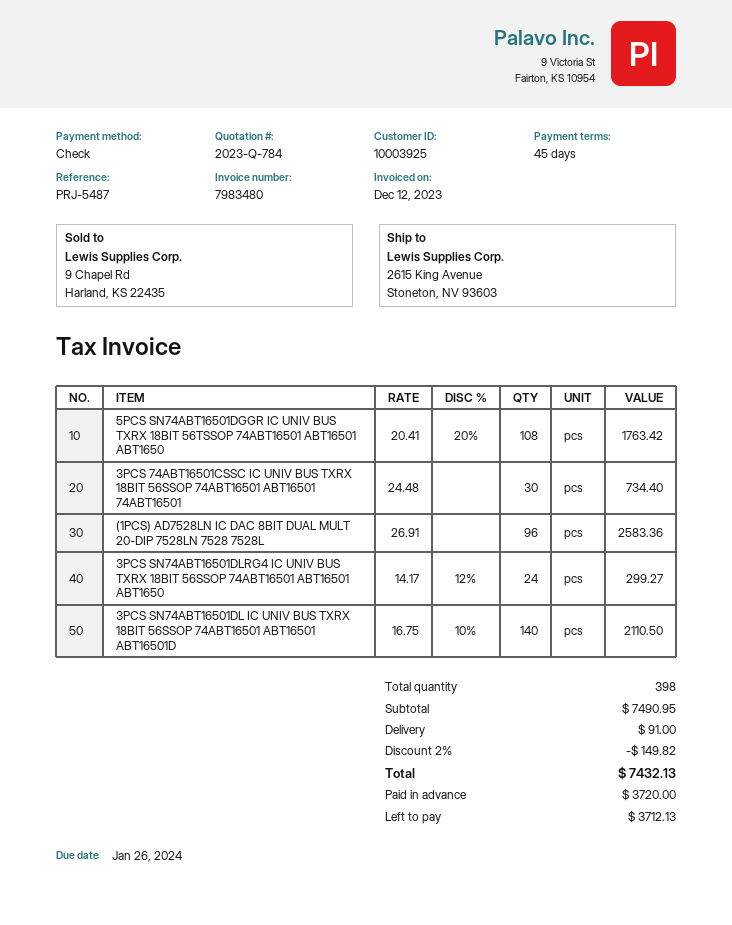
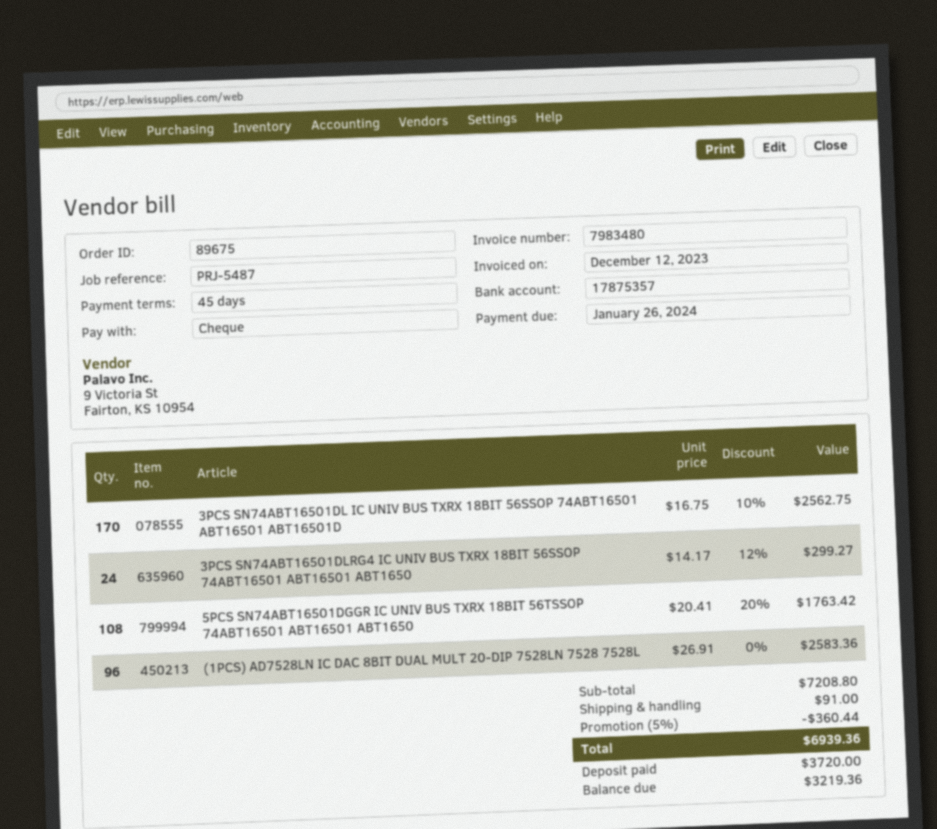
3PCS 74ABT16501CSSC IC UNIV BUS TXRX 18BIT 56SSOP 74ABT16501 ABT16501 74ABT16501: 30 x 24.48 = 734.40 -> none
3PCS SN74ABT16501DL IC UNIV BUS TXRX 18BIT 56SSOP 74ABT16501 ABT16501 ABT16501D: 140 x 16.75 - 10% = 2110.50 -> 170 x 16.75 - 10% = 2562.75
subtotal: 7490.95 -> 7208.80
discount: 2% = 149.82 -> 5% = 360.44
total: 7432.13 -> 6939.36
balance: 3712.13 -> 3219.36

